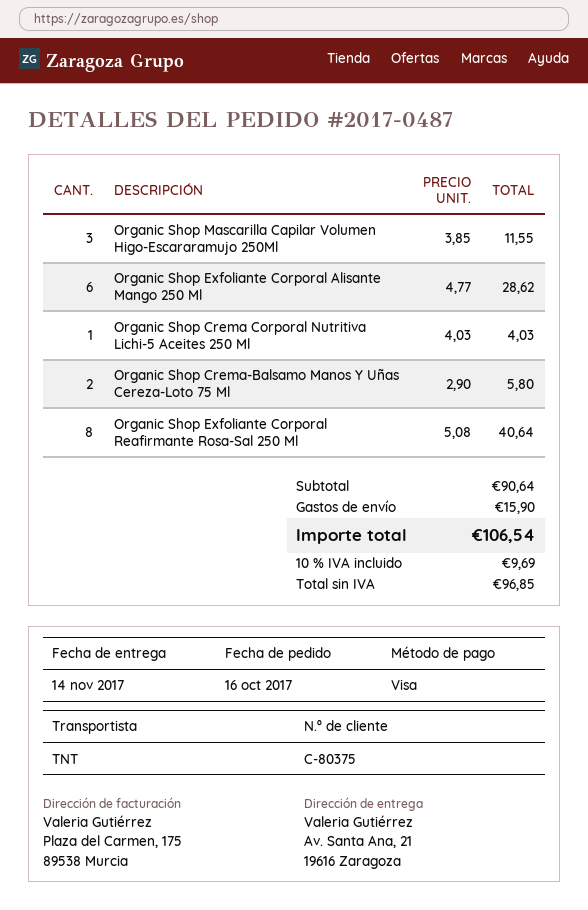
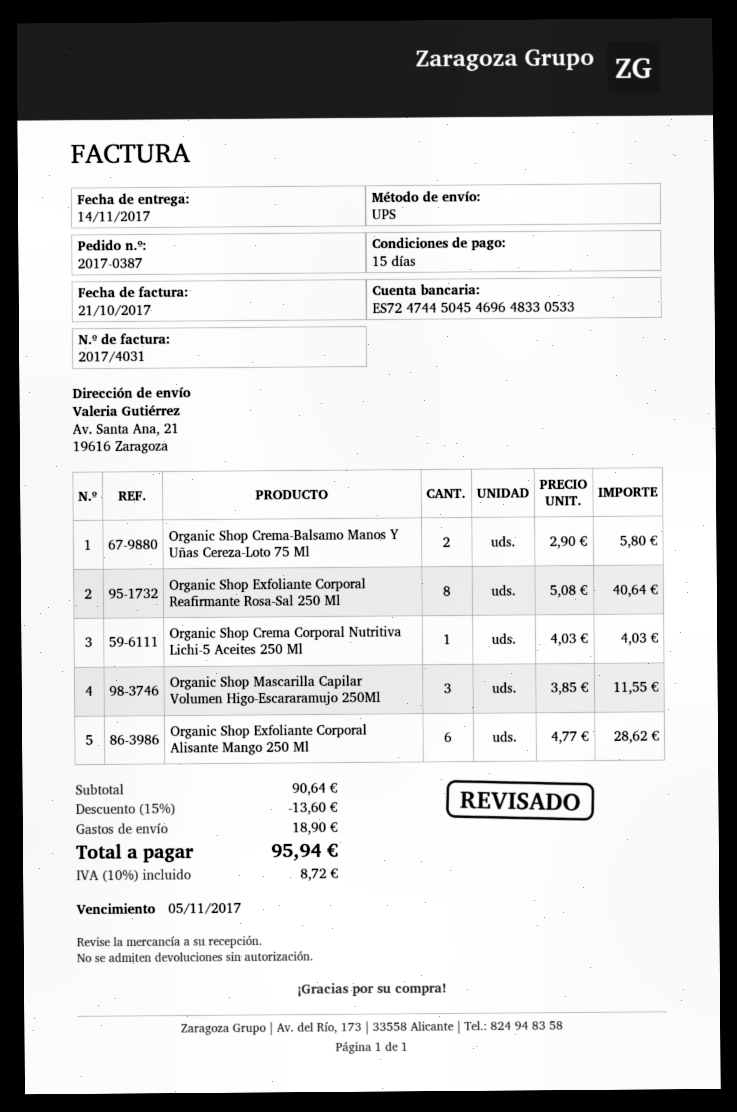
order number: 2017-0487 -> 2017-0387
shipping method: TNT -> UPS
discount: none -> 15% = 13.60
shipping: 15.90 -> 18.90
tax: 10% = 9.69 -> 10% = 8.72
total: 106.54 -> 95.94

